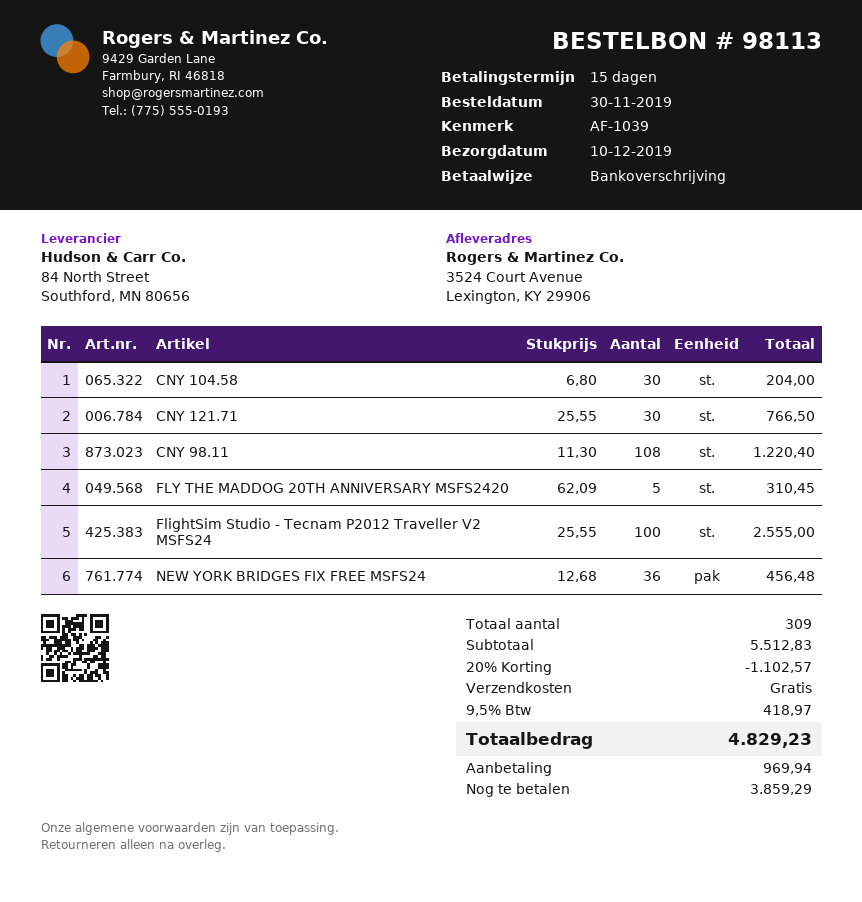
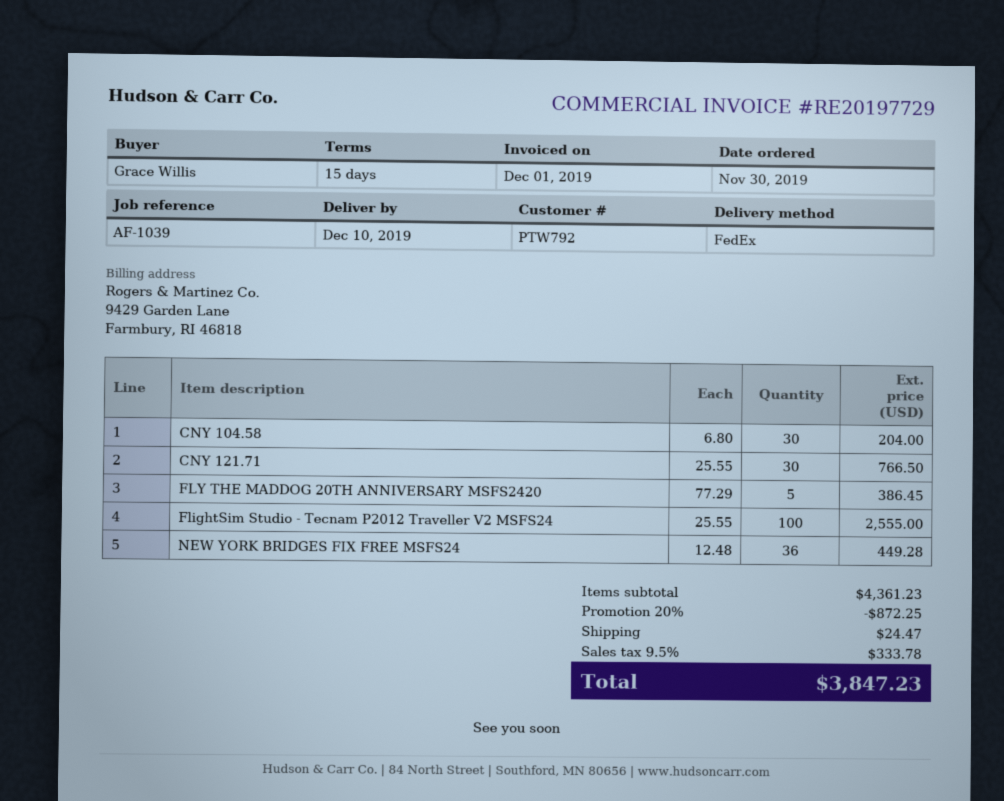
CNY 98.11: 108 x 11.30 = 1220.40 -> none
FLY THE MADDOG 20TH ANNIVERSARY MSFS2420: 5 x 62.09 = 310.45 -> 5 x 77.29 = 386.45
NEW YORK BRIDGES FIX FREE MSFS24: 36 x 12.68 = 456.48 -> 36 x 12.48 = 449.28
subtotal: 5512.83 -> 4361.23
discount: 20% = 1102.57 -> 20% = 872.25
shipping: 0.00 -> 24.47
tax: 9.5% = 418.97 -> 9.5% = 333.78
total: 4829.23 -> 3847.23

